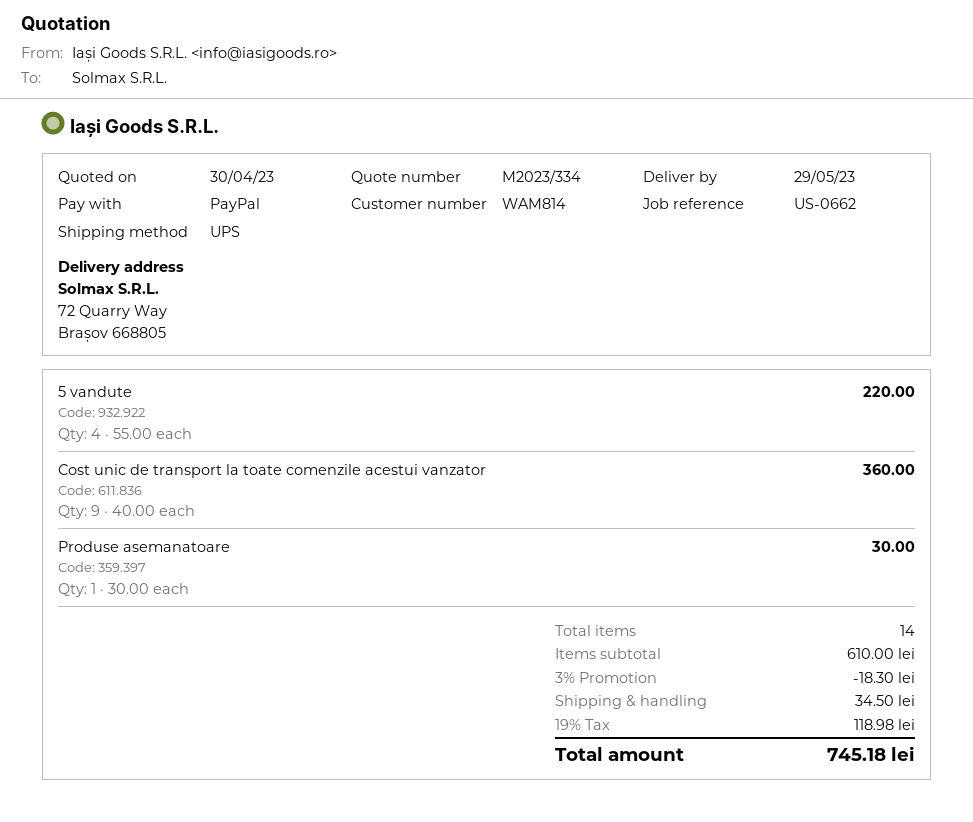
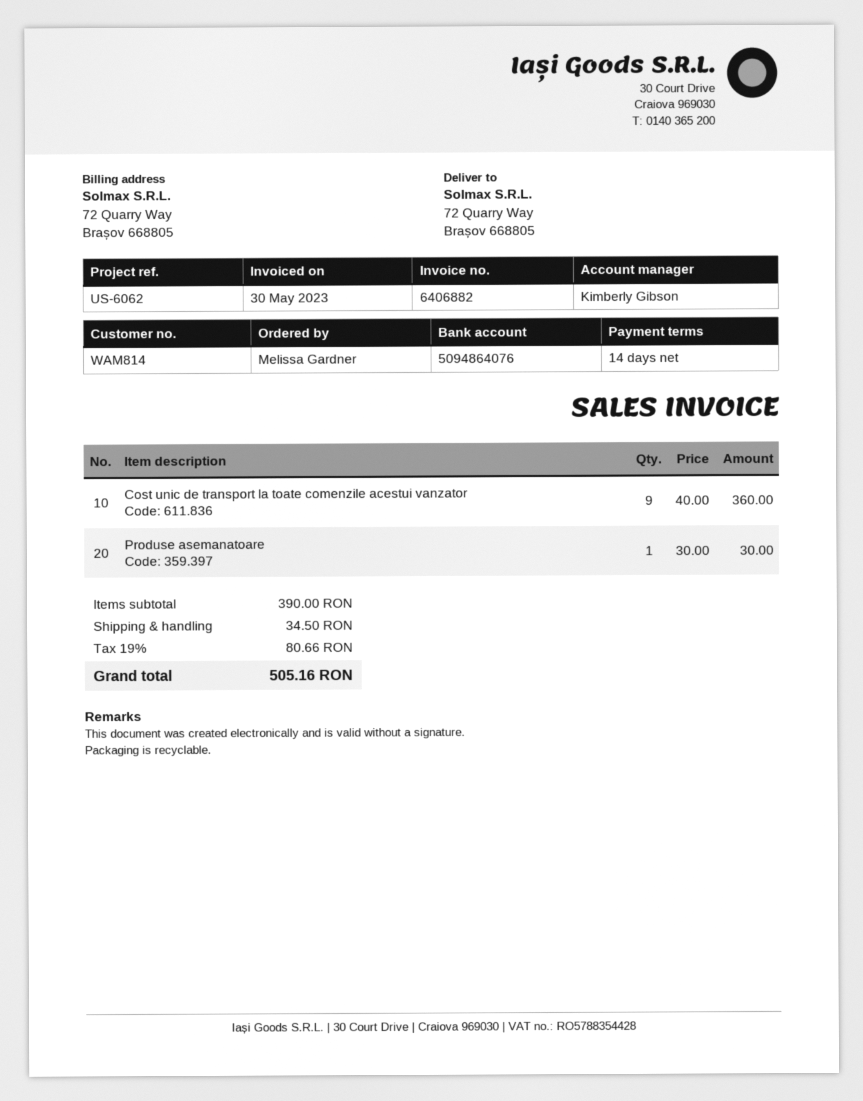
reference: US-0662 -> US-6062
5 vandute: 4 x 55.00 = 220.00 -> none
subtotal: 610.00 -> 390.00
discount: 3% = 18.30 -> none
tax: 19% = 118.98 -> 19% = 80.66
total: 745.18 -> 505.16

